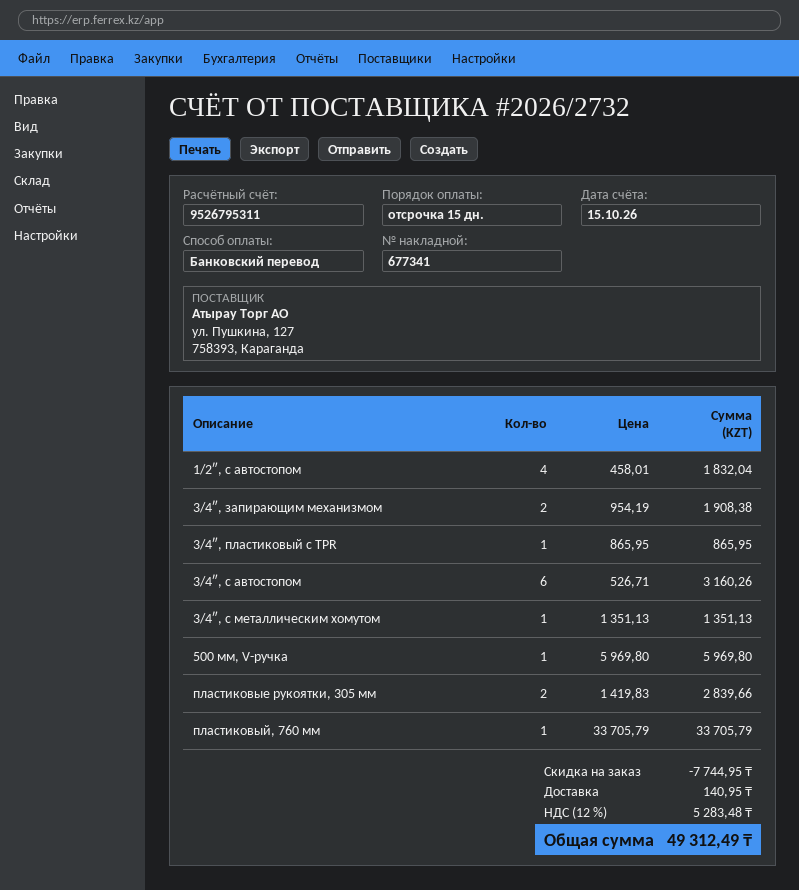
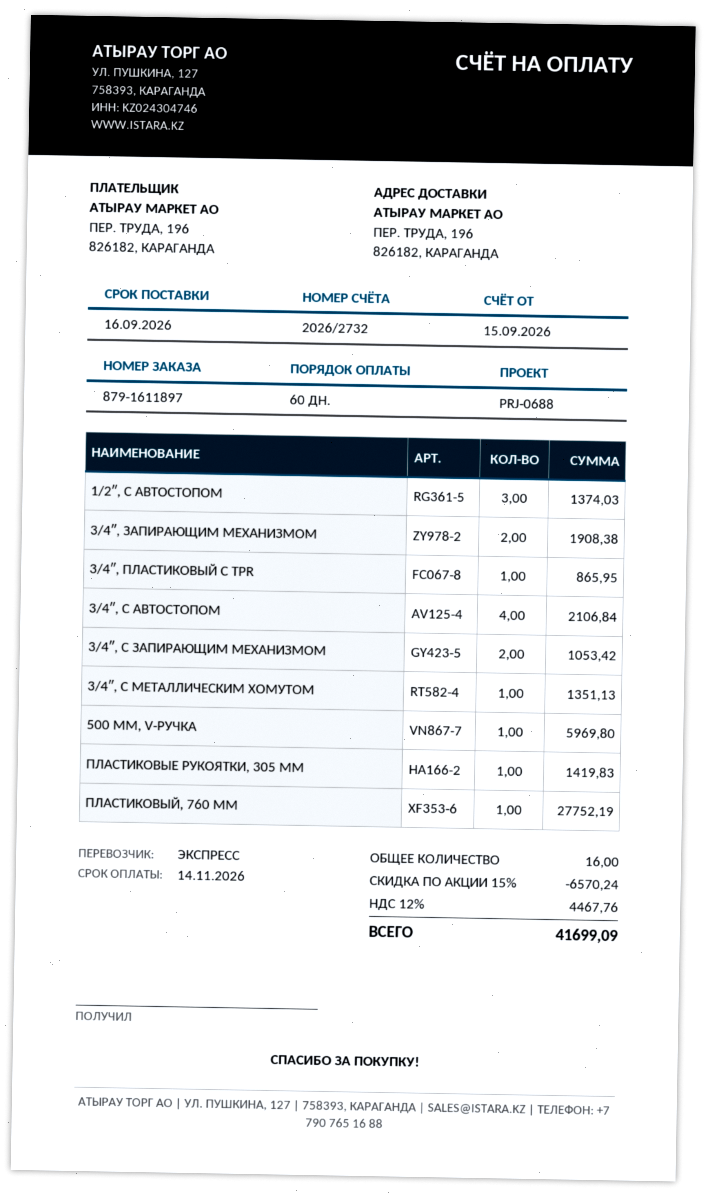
invoice date: 2026-10-15 -> 2026-09-15
payment terms: 15 days -> 60 days
1/2″, с автостопом: 4 for 1832.04 -> 3 for 1374.03
3/4″, с автостопом: 6 for 3160.26 -> 4 for 2106.84
пластиковые рукоятки, 305 мм: 2 for 2839.66 -> 1 for 1419.83
пластиковый, 760 мм: 1 for 33705.79 -> 1 for 27752.19
3/4″, С ЗАПИРАЮЩИМ МЕХАНИЗМОМ: none -> 2 for 1053.42
discount: 7744.95 -> 6570.24
shipping: 140.95 -> none
tax: 12% = 5283.48 -> 12% = 4467.76
total: 49312.49 -> 41699.09

